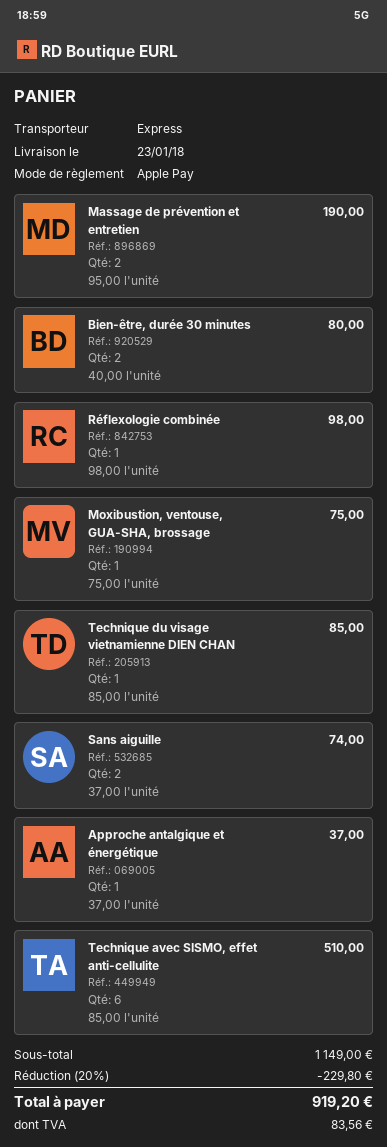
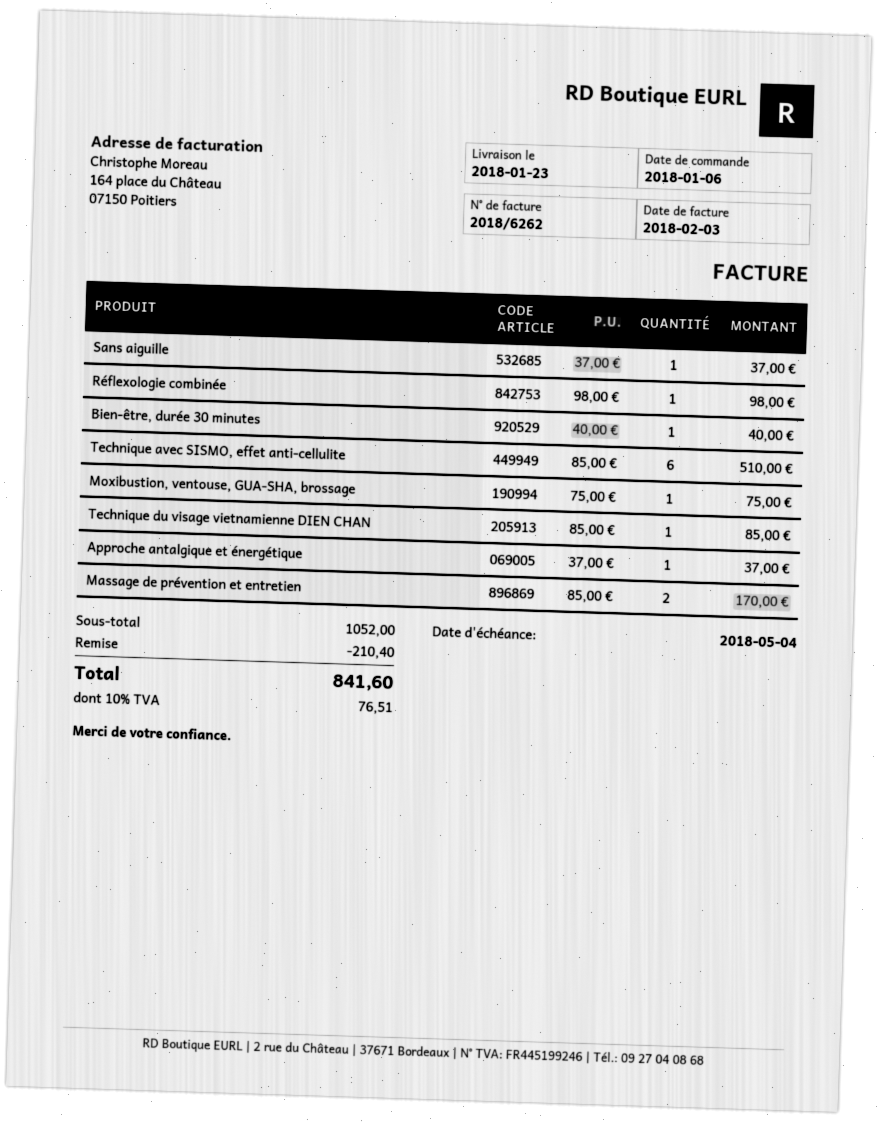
Massage de prévention et entretien: 2 x 95.00 = 190.00 -> 2 x 85.00 = 170.00
Bien-être, durée 30 minutes: 2 x 40.00 = 80.00 -> 1 x 40.00 = 40.00
Sans aiguille: 2 x 37.00 = 74.00 -> 1 x 37.00 = 37.00
subtotal: 1149.00 -> 1052.00
discount: 229.80 -> 210.40
tax: 83.56 -> 76.51
total: 919.20 -> 841.60

